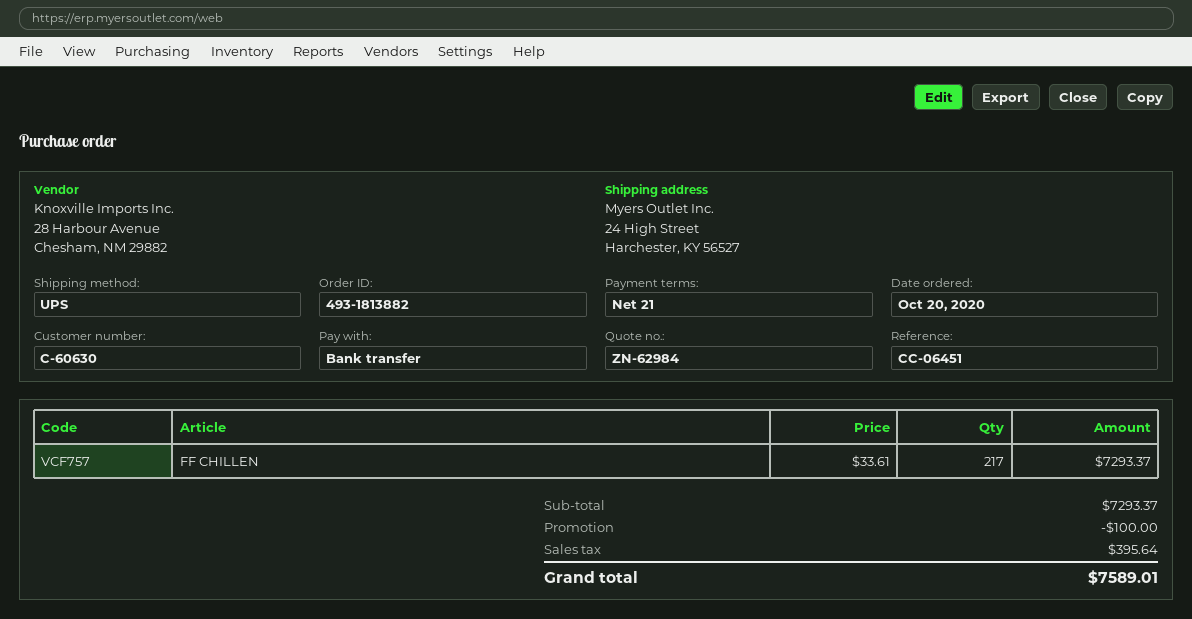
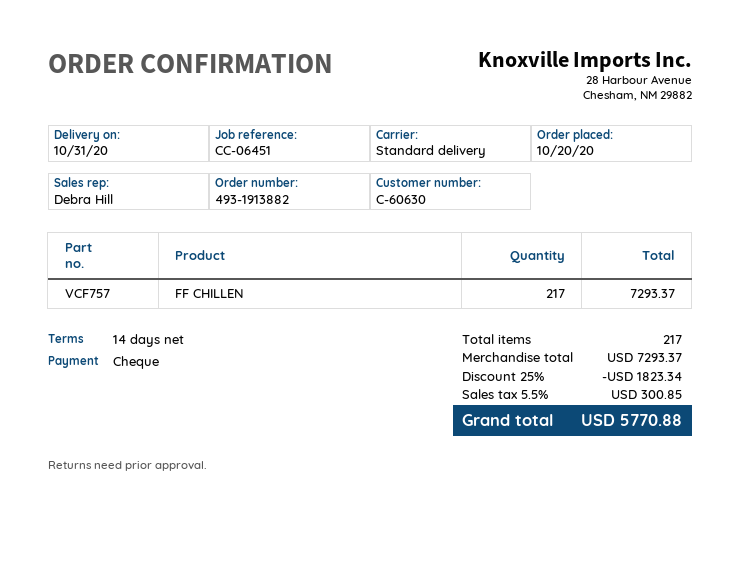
order number: 493-1813882 -> 493-1913882
payment terms: 21 days -> 14 days
payment method: bank transfer -> cheque
shipping method: UPS -> standard
discount: 100.00 -> 1823.34
tax: 395.64 -> 300.85
total: 7589.01 -> 5770.88

